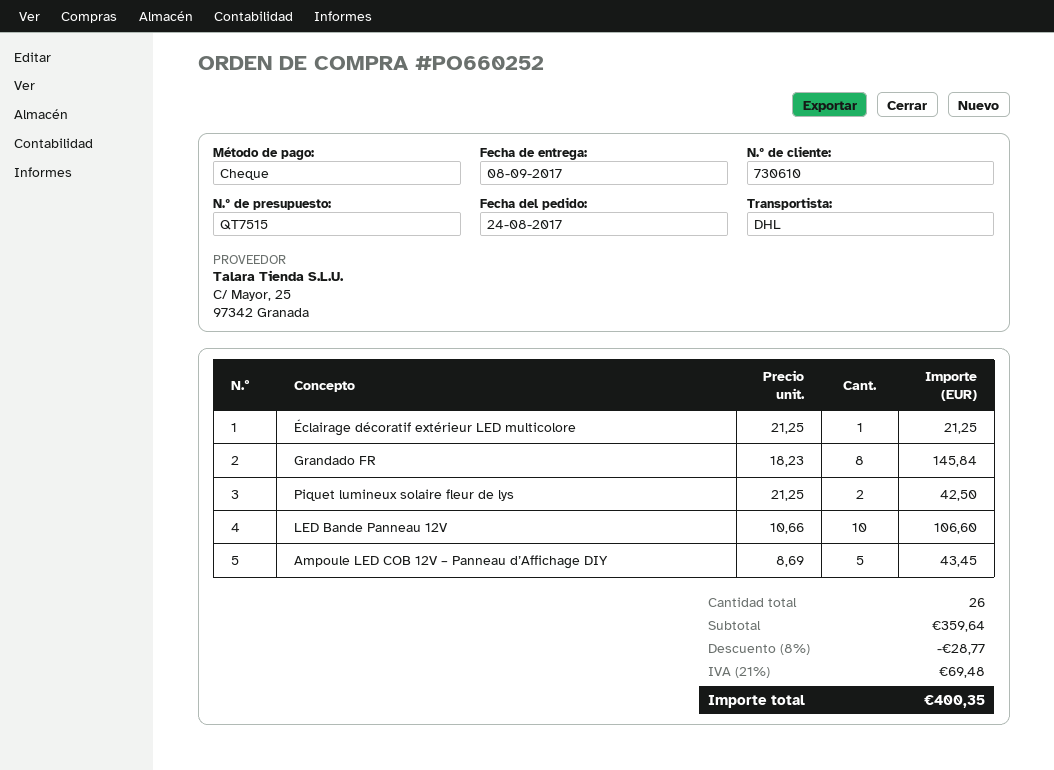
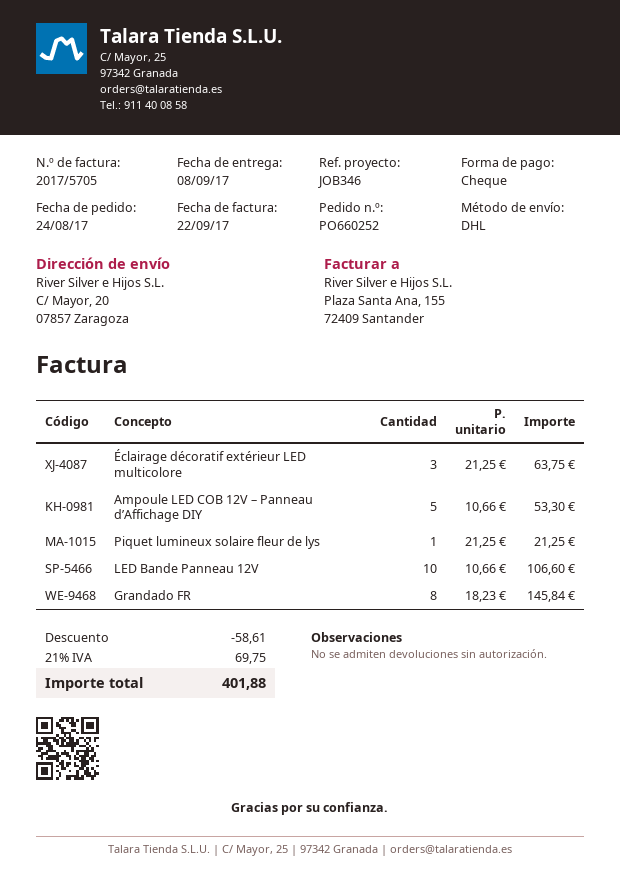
Éclairage décoratif extérieur LED multicolore: 1 x 21.25 = 21.25 -> 3 x 21.25 = 63.75
Piquet lumineux solaire fleur de lys: 2 x 21.25 = 42.50 -> 1 x 21.25 = 21.25
Ampoule LED COB 12V – Panneau d’Affichage DIY: 5 x 8.69 = 43.45 -> 5 x 10.66 = 53.30
discount: 28.77 -> 58.61
tax: 21% = 69.48 -> 21% = 69.75
total: 400.35 -> 401.88

